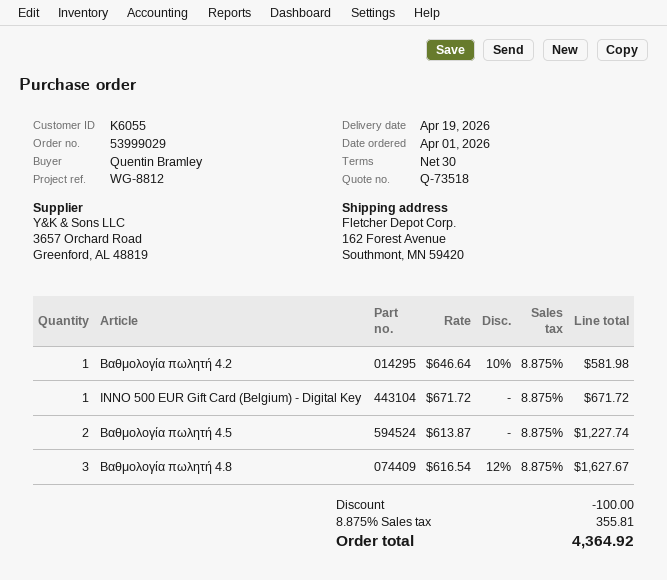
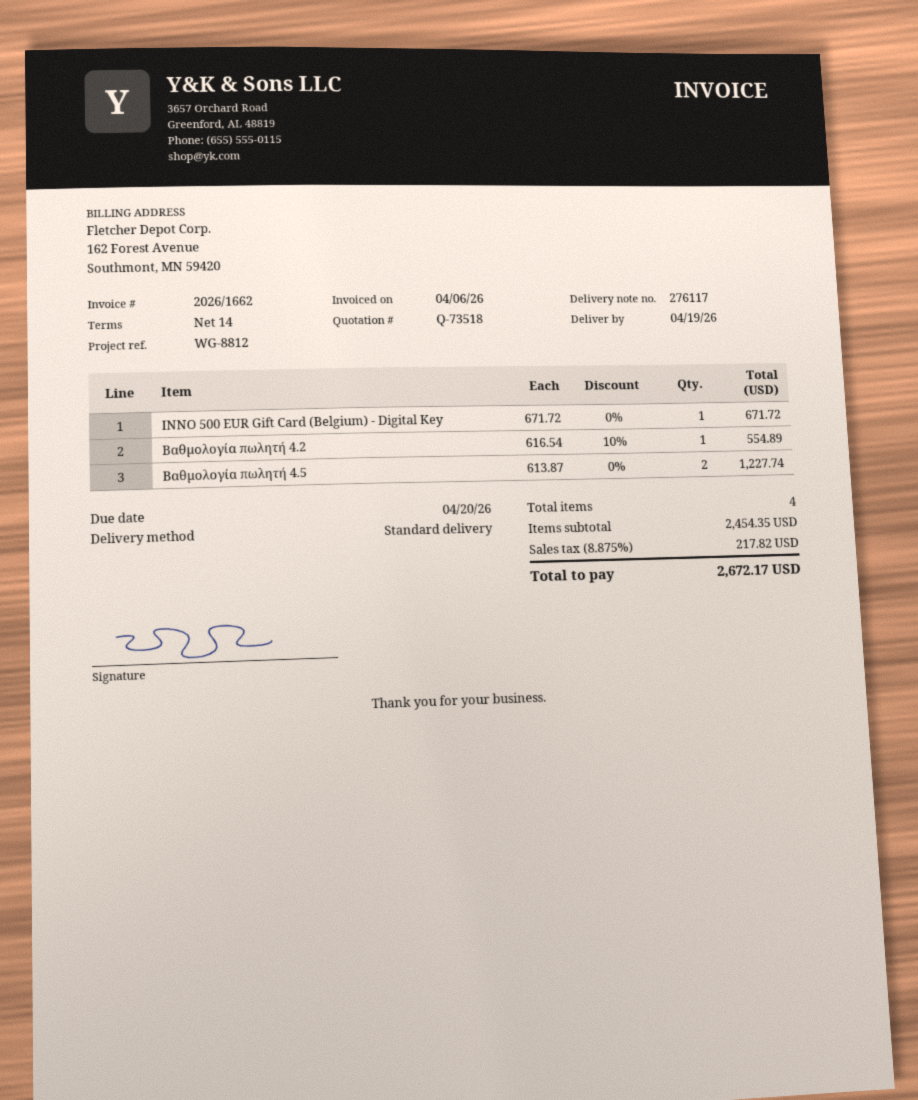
payment terms: 30 days -> 14 days
Βαθμολογία πωλητή 4.2: 1 x 646.64 - 10% = 581.98 -> 1 x 616.54 - 10% = 554.89
Βαθμολογία πωλητή 4.8: 3 x 616.54 - 12% = 1627.67 -> none
discount: 100.00 -> none
tax: 8.875% = 355.81 -> 8.875% = 217.82
total: 4364.92 -> 2672.17

